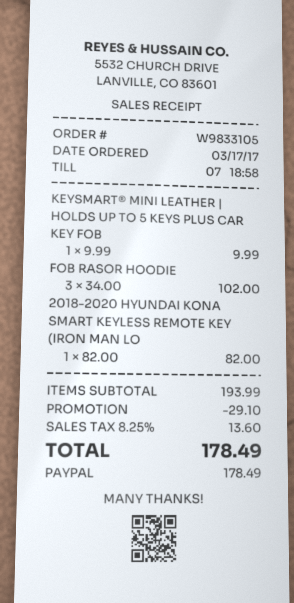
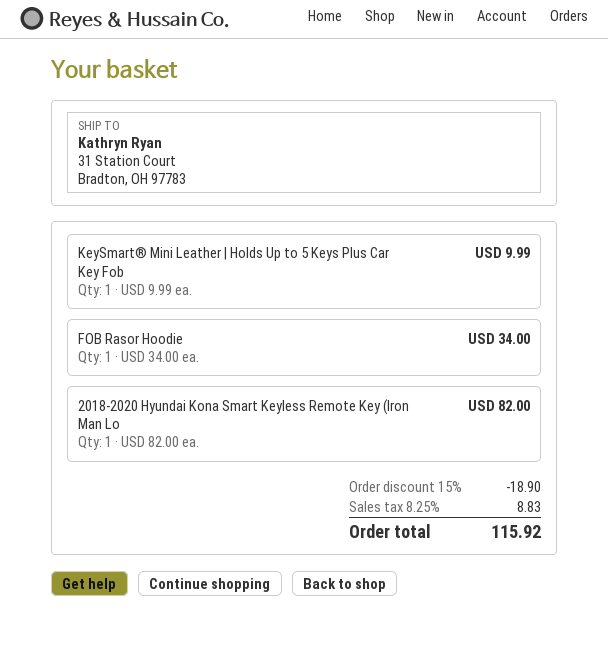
FOB RASOR HOODIE: 3 x 34.00 = 102.00 -> 1 x 34.00 = 34.00
discount: 29.10 -> 18.90
tax: 8.25% = 13.60 -> 8.25% = 8.83
total: 178.49 -> 115.92

